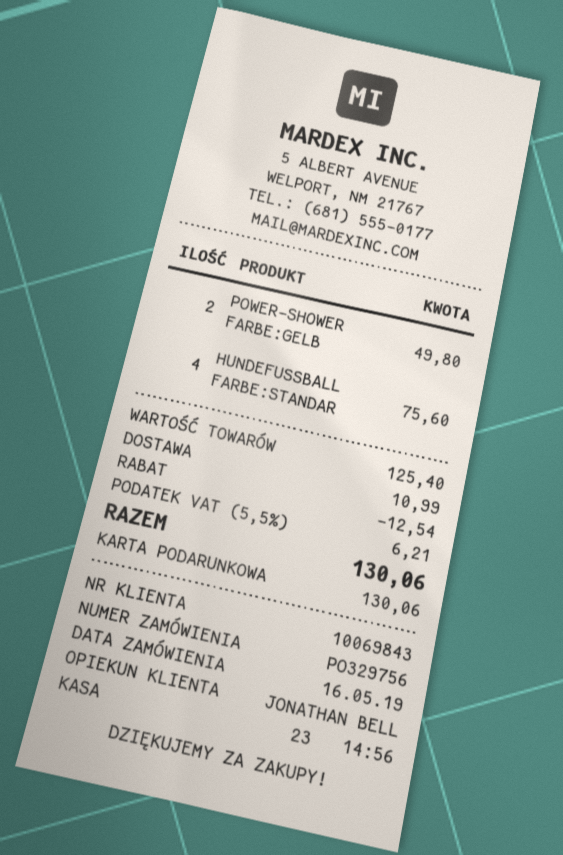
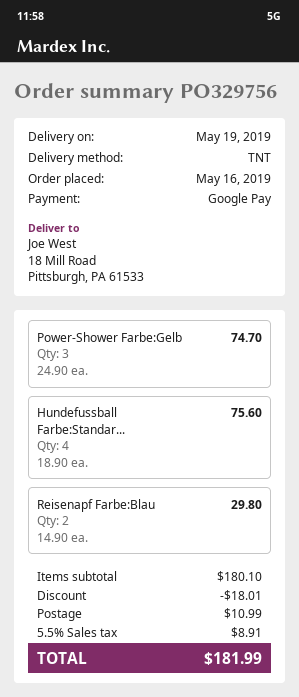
payment method: gift card -> Google Pay
POWER-SHOWER FARBE:GELB: 2 for 49.80 -> 3 for 74.70
Reisenapf Farbe:Blau: none -> 2 for 29.80
subtotal: 125.40 -> 180.10
discount: 12.54 -> 18.01
tax: 5.5% = 6.21 -> 5.5% = 8.91
total: 130.06 -> 181.99

